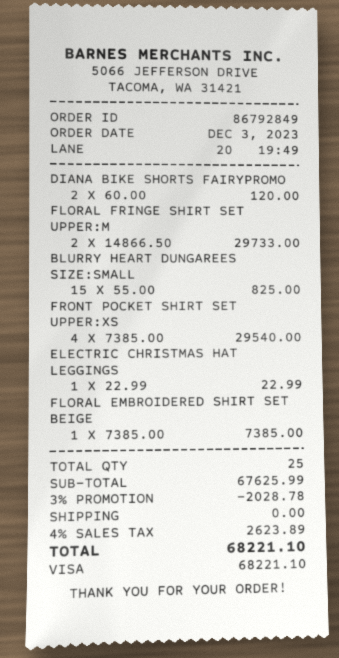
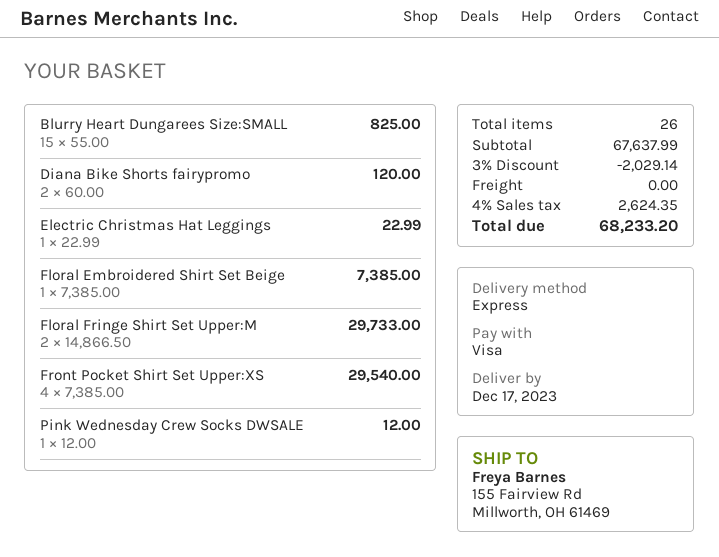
Pink Wednesday Crew Socks DWSALE: none -> 1 x 12.00 = 12.00
total quantity: 25 -> 26
subtotal: 67625.99 -> 67637.99
discount: 3% = 2028.78 -> 3% = 2029.14
tax: 4% = 2623.89 -> 4% = 2624.35
total: 68221.10 -> 68233.20

